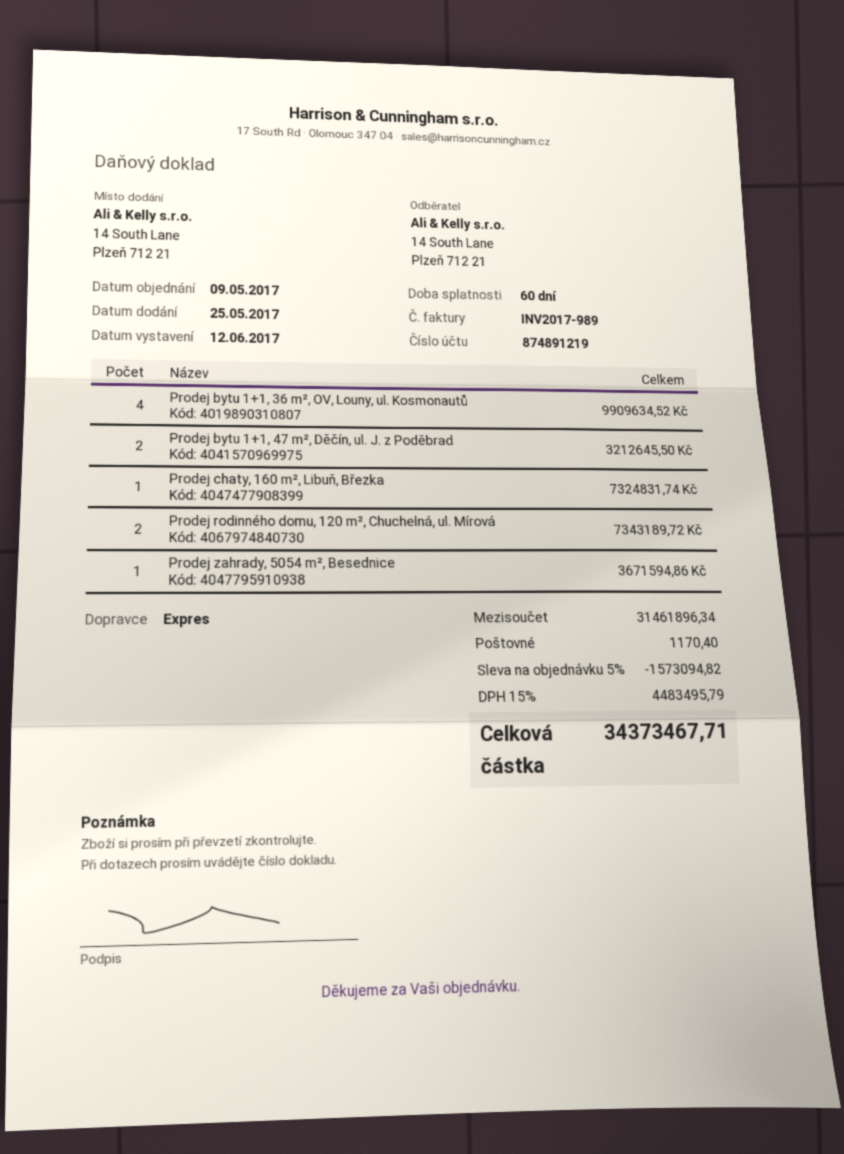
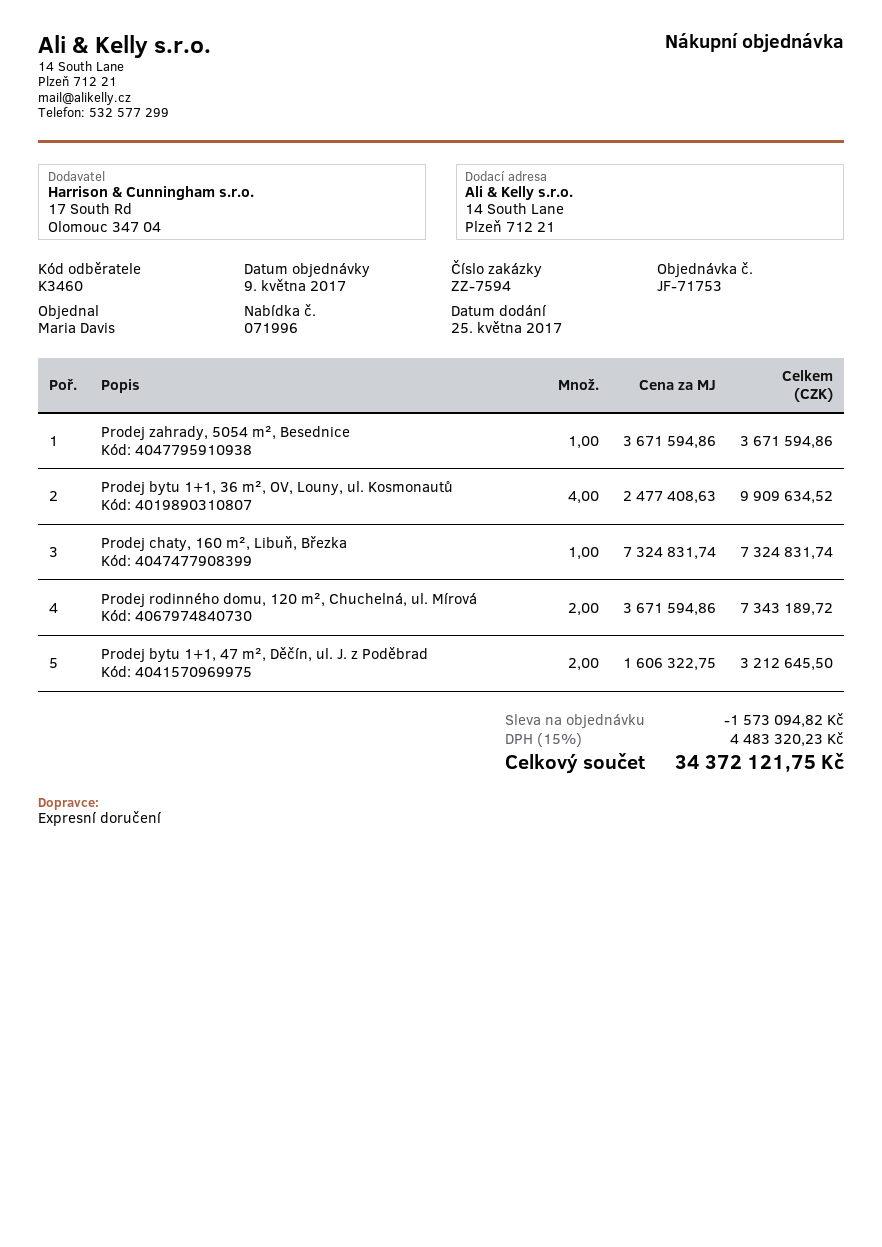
shipping: 1170.40 -> none
tax: 15% = 4483495.79 -> 15% = 4483320.23
total: 34373467.71 -> 34372121.75

